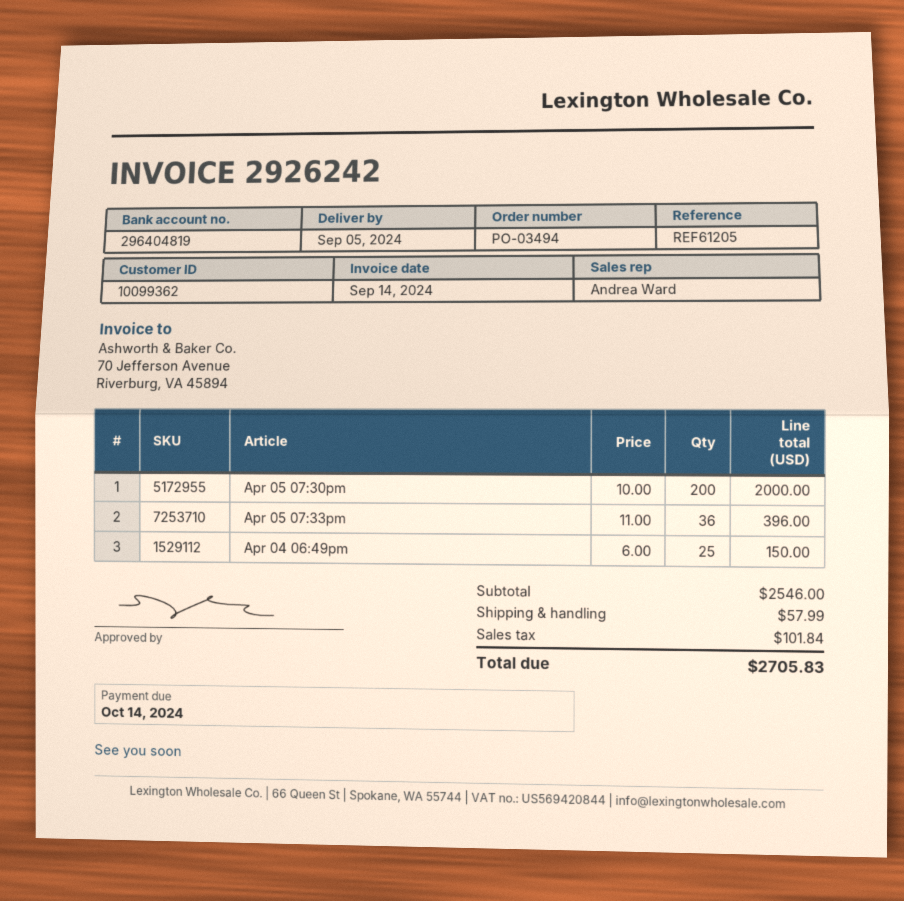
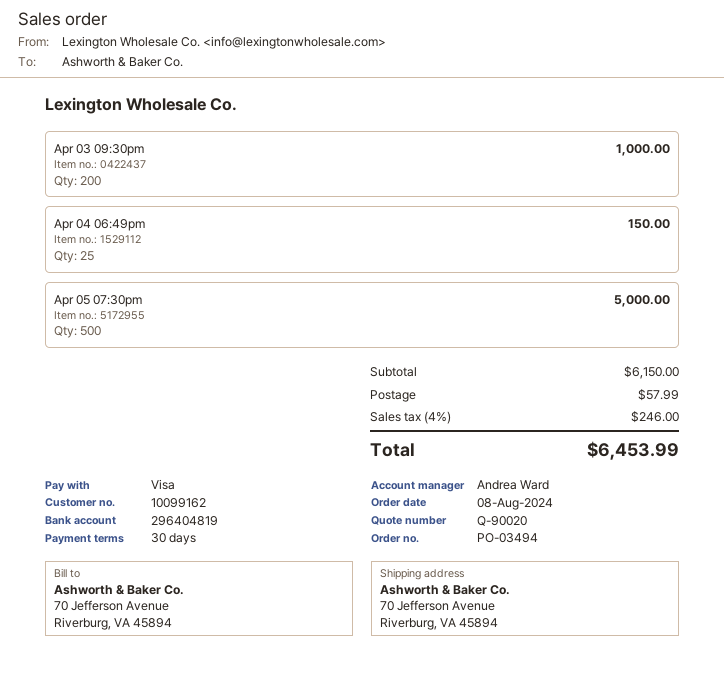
customer number: 10099362 -> 10099162
Apr 05 07:30pm: 200 for 2000.00 -> 500 for 5000.00
Apr 05 07:33pm: 36 for 396.00 -> none
Apr 03 09:30pm: none -> 200 for 1000.00
subtotal: 2546.00 -> 6150.00
tax: 101.84 -> 246.00
total: 2705.83 -> 6453.99

